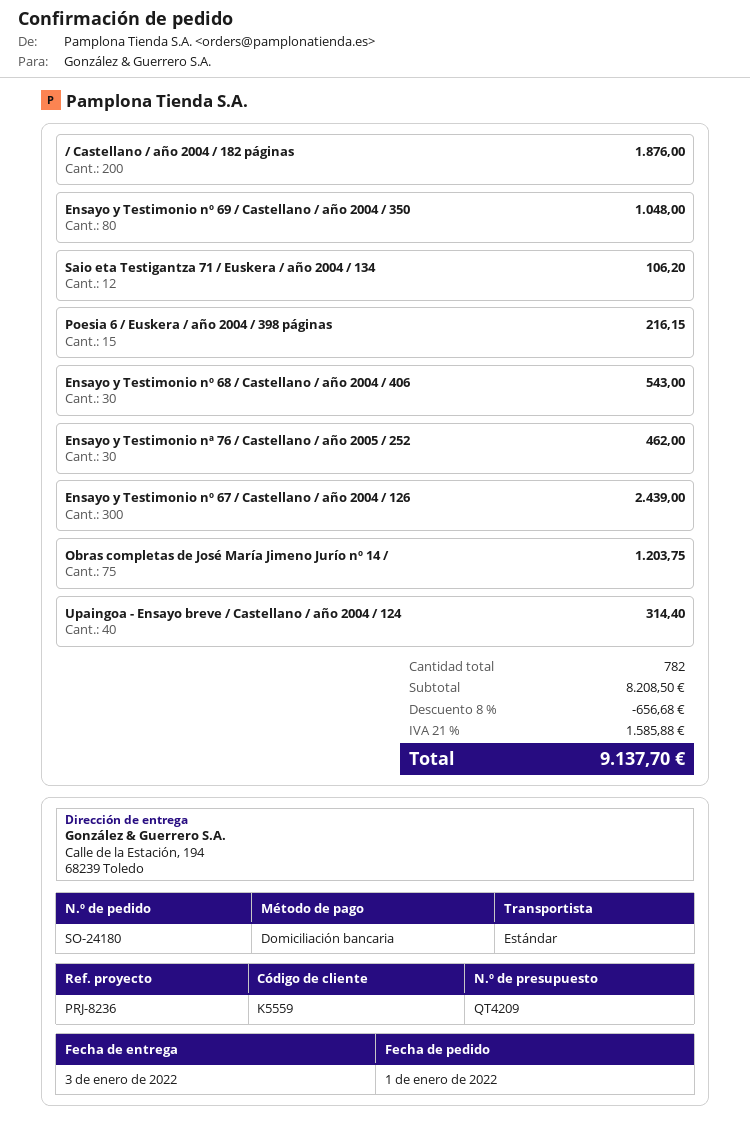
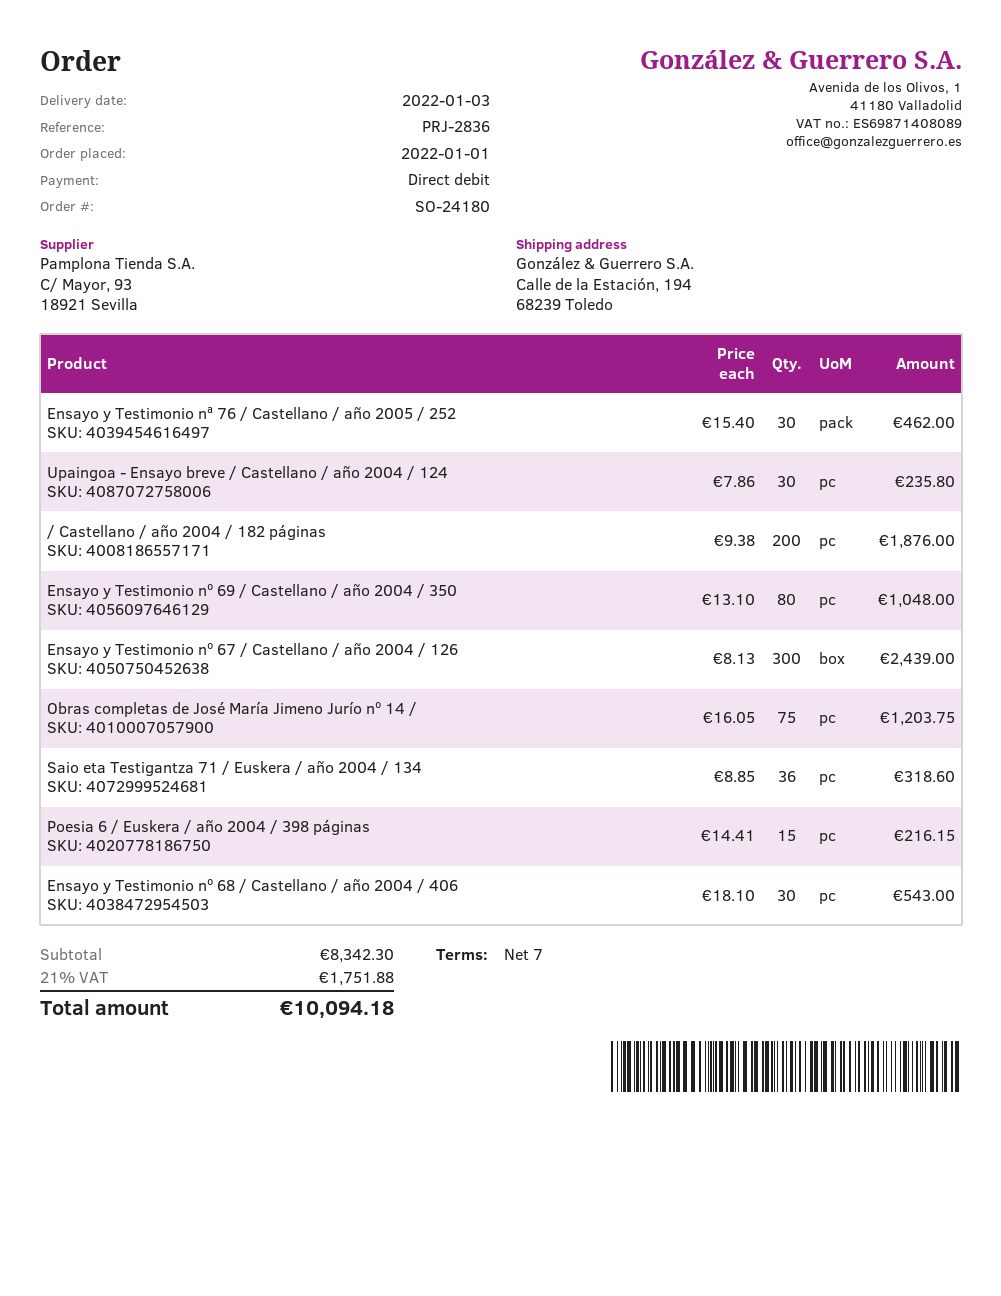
reference: PRJ-8236 -> PRJ-2836
Saio eta Testigantza 71 / Euskera / año 2004 / 134: 12 for 106.20 -> 36 for 318.60
Upaingoa - Ensayo breve / Castellano / año 2004 / 124: 40 for 314.40 -> 30 for 235.80
subtotal: 8208.50 -> 8342.30
discount: 8% = 656.68 -> none
tax: 21% = 1585.88 -> 21% = 1751.88
total: 9137.70 -> 10094.18

